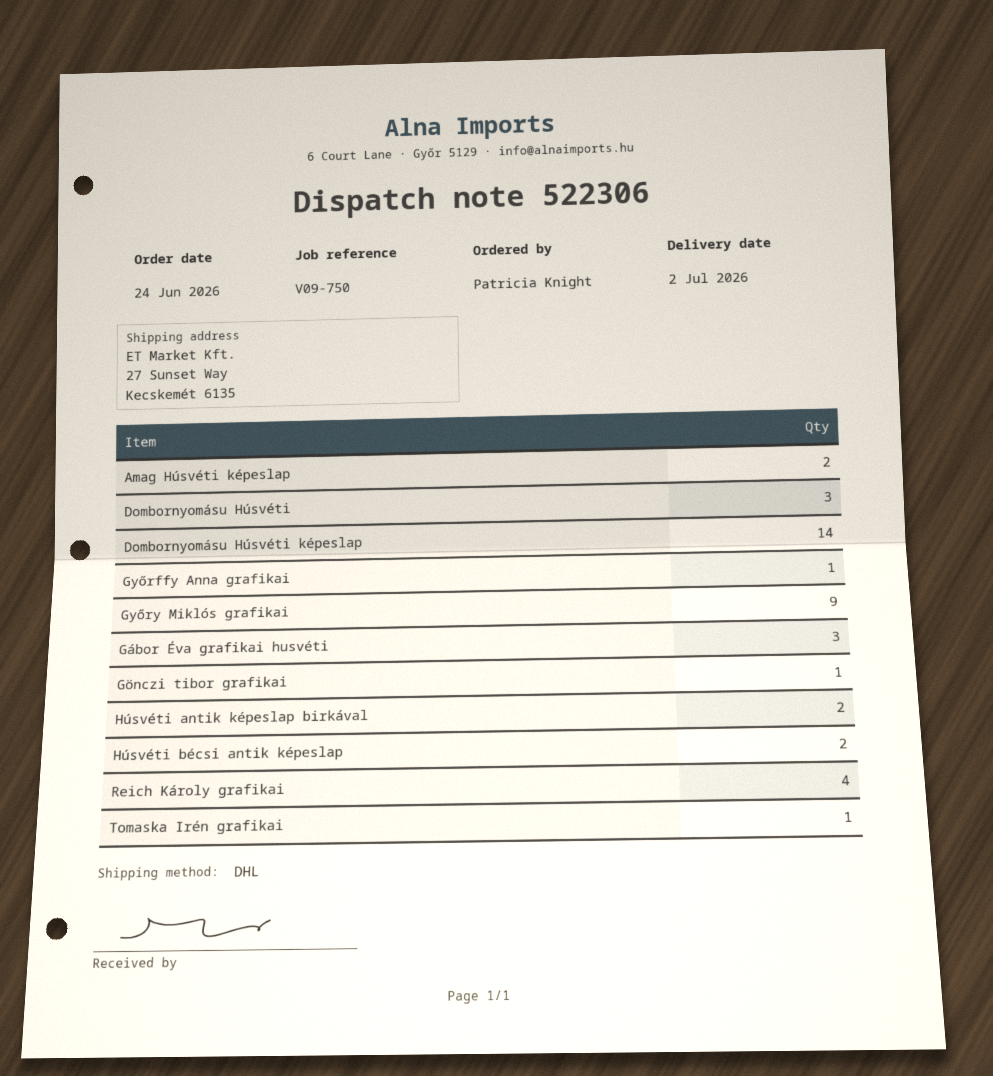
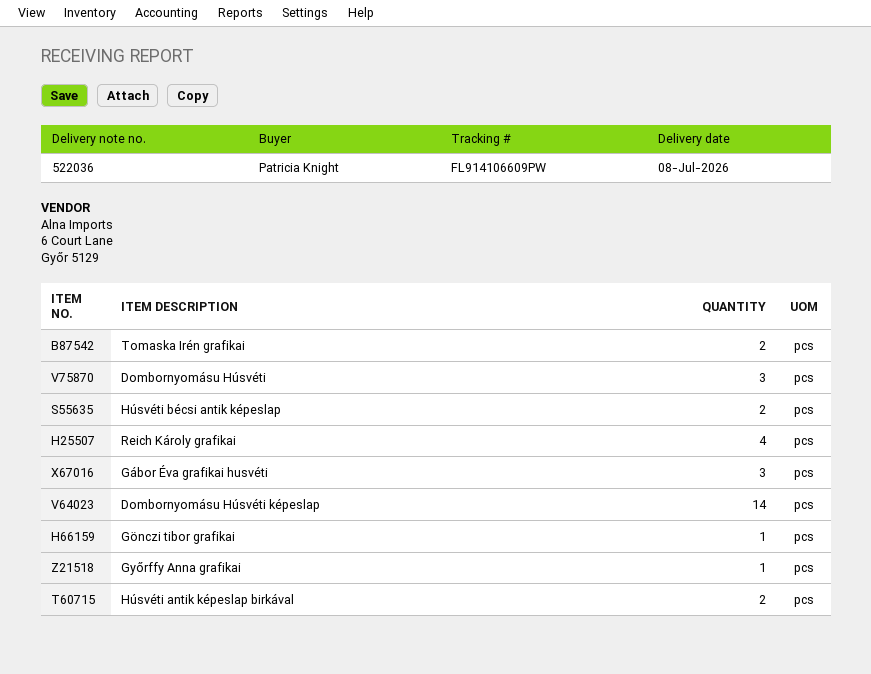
delivery note number: 522306 -> 522036
delivery date: 2026-07-02 -> 2026-07-08
Amag Húsvéti képeslap: 2 -> none
Győry Miklós grafikai: 9 -> none
Tomaska Irén grafikai: 1 -> 2

